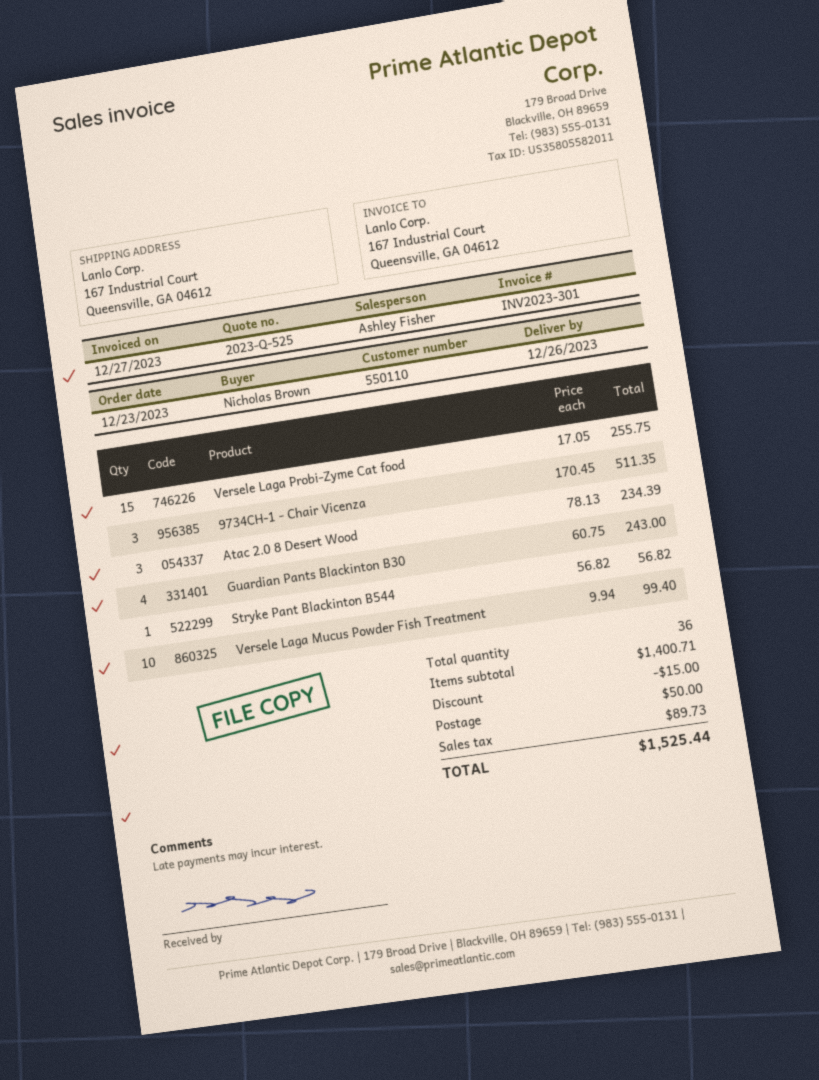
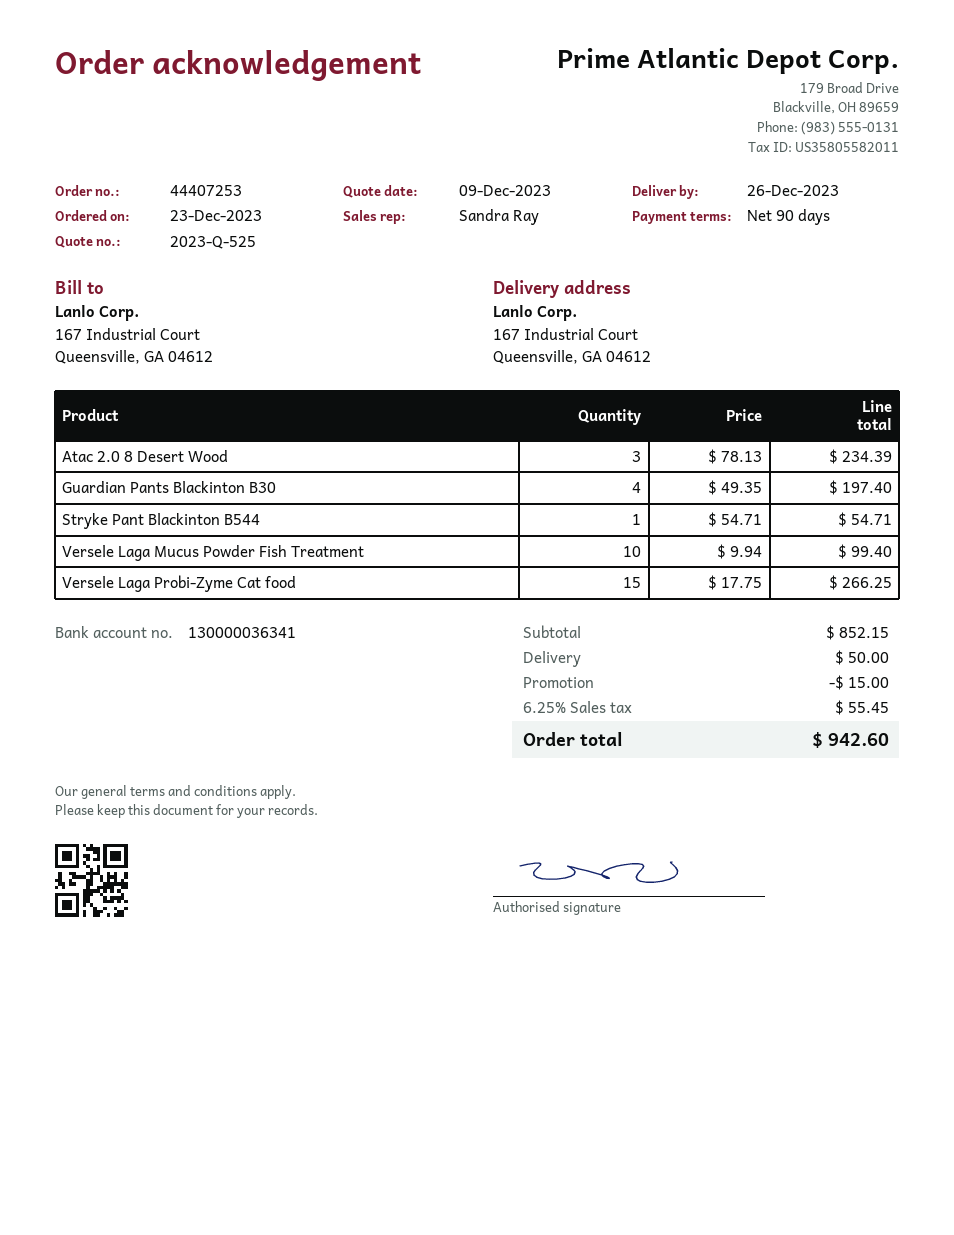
sales rep: Ashley Fisher -> Sandra Ray
Versele Laga Probi-Zyme Cat food: 15 x 17.05 = 255.75 -> 15 x 17.75 = 266.25
9734CH-1 - Chair Vicenza: 3 x 170.45 = 511.35 -> none
Guardian Pants Blackinton B30: 4 x 60.75 = 243.00 -> 4 x 49.35 = 197.40
Stryke Pant Blackinton B544: 1 x 56.82 = 56.82 -> 1 x 54.71 = 54.71
subtotal: 1400.71 -> 852.15
tax: 89.73 -> 55.45
total: 1525.44 -> 942.60

